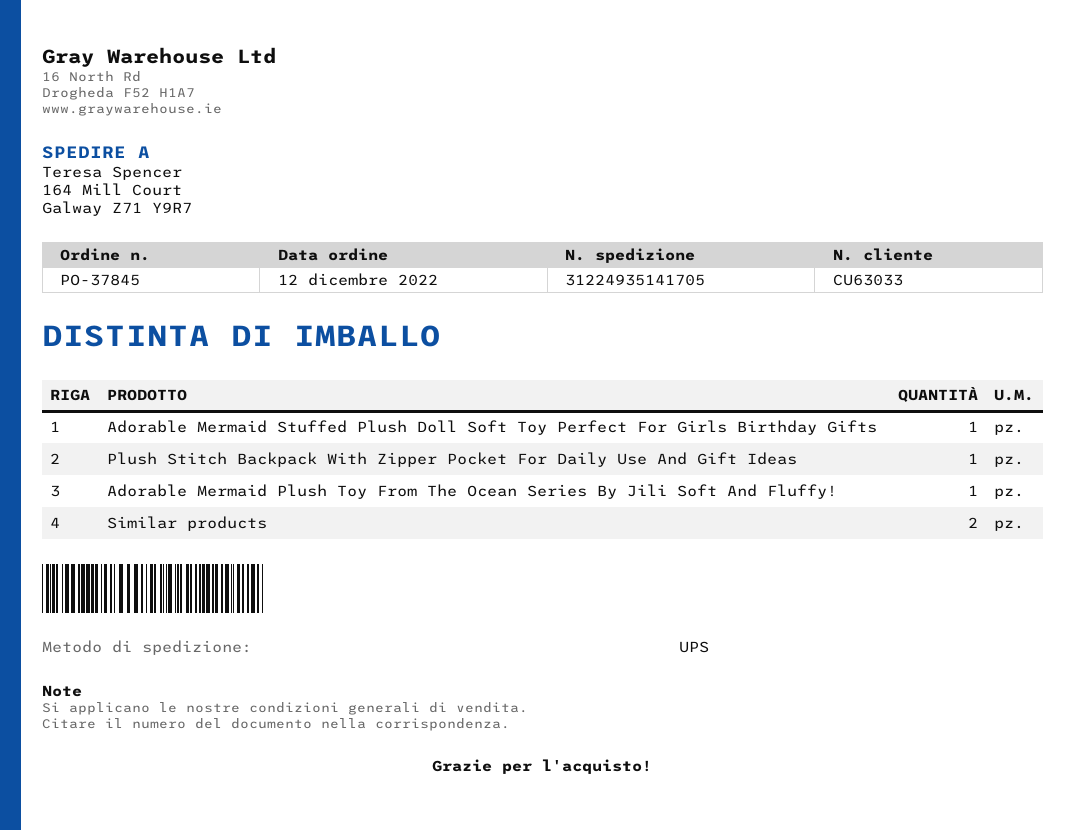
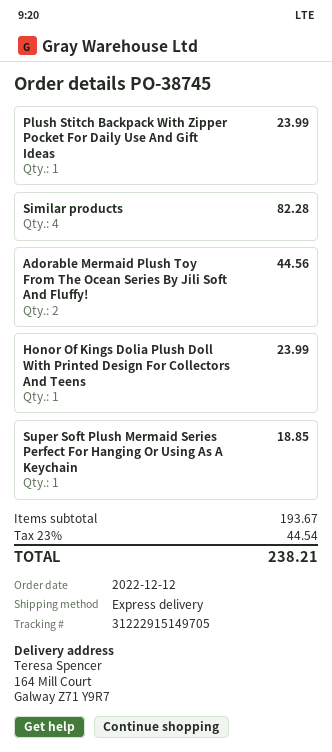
order number: PO-37845 -> PO-38745
shipping method: UPS -> express
tracking number: 31224935141705 -> 31222915149705
Adorable Mermaid Stuffed Plush Doll Soft Toy Perfect For Girls Birthday Gifts: 1 -> none
Adorable Mermaid Plush Toy From The Ocean Series By Jili Soft And Fluffy!: 1 -> 2
Similar products: 2 -> 4
Honor Of Kings Dolia Plush Doll With Printed Design For Collectors And Teens: none -> 1
Super Soft Plush Mermaid Series Perfect For Hanging Or Using As A Keychain: none -> 1

